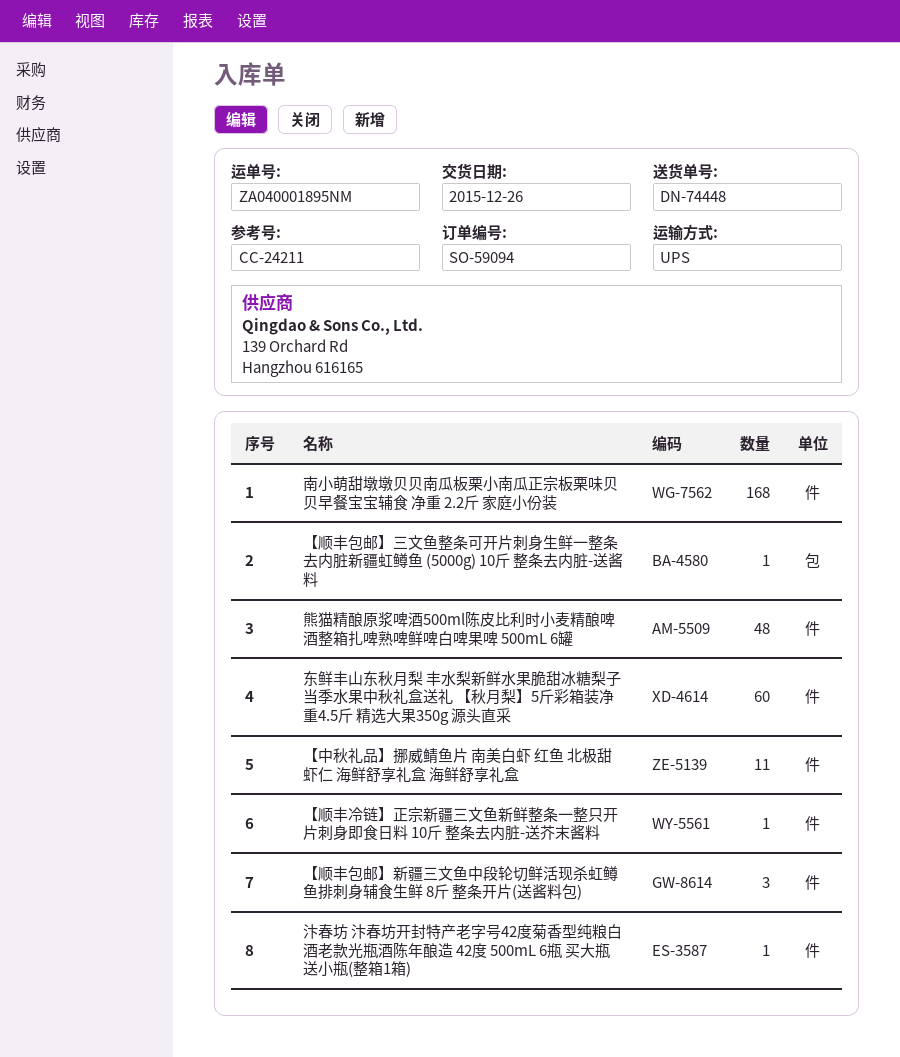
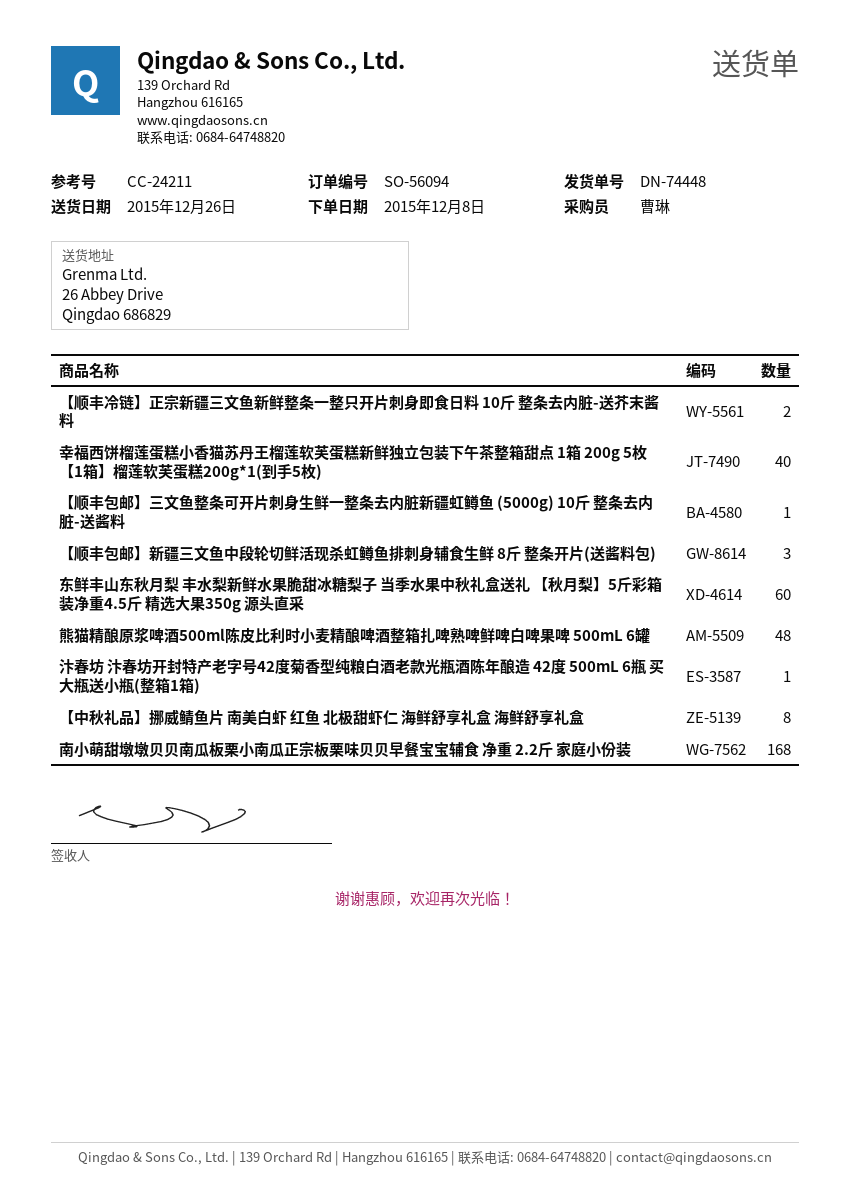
order number: SO-59094 -> SO-56094
【中秋礼品】挪威鲭鱼片 南美白虾 红鱼 北极甜虾仁 海鲜舒享礼盒 海鲜舒享礼盒: 11 -> 8
【顺丰冷链】正宗新疆三文鱼新鲜整条一整只开片刺身即食日料 10斤 整条去内脏-送芥末酱料: 1 -> 2
幸福西饼榴莲蛋糕小香猫苏丹王榴莲软芙蛋糕新鲜独立包装下午茶整箱甜点 1箱 200g 5枚 【1箱】榴莲软芙蛋糕200g*1(到手5枚): none -> 40

